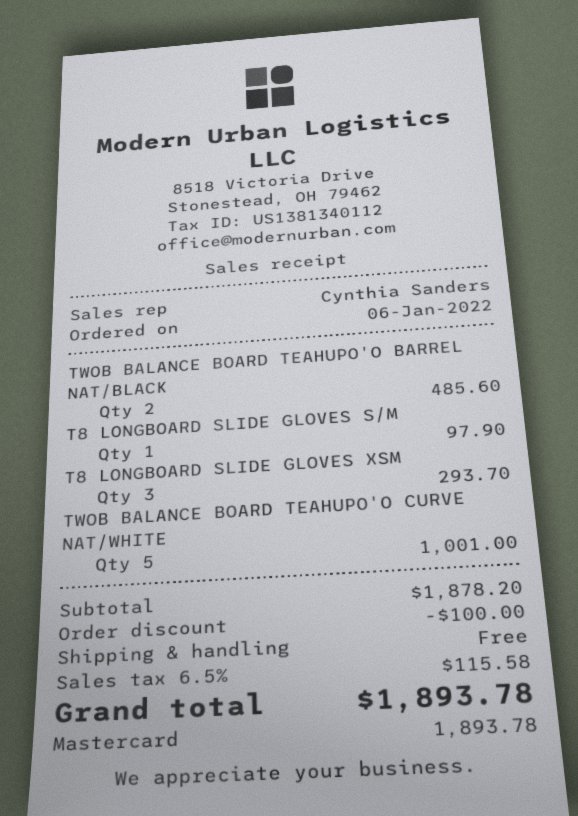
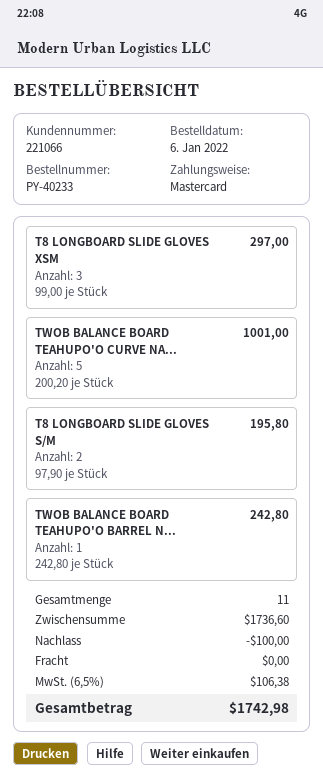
TWOB BALANCE BOARD TEAHUPO'O BARREL NAT/BLACK: 2 for 485.60 -> 1 for 242.80
T8 LONGBOARD SLIDE GLOVES S/M: 1 for 97.90 -> 2 for 195.80
T8 LONGBOARD SLIDE GLOVES XSM: 3 for 293.70 -> 3 for 297.00
subtotal: 1878.20 -> 1736.60
tax: 6.5% = 115.58 -> 6.5% = 106.38
total: 1893.78 -> 1742.98

